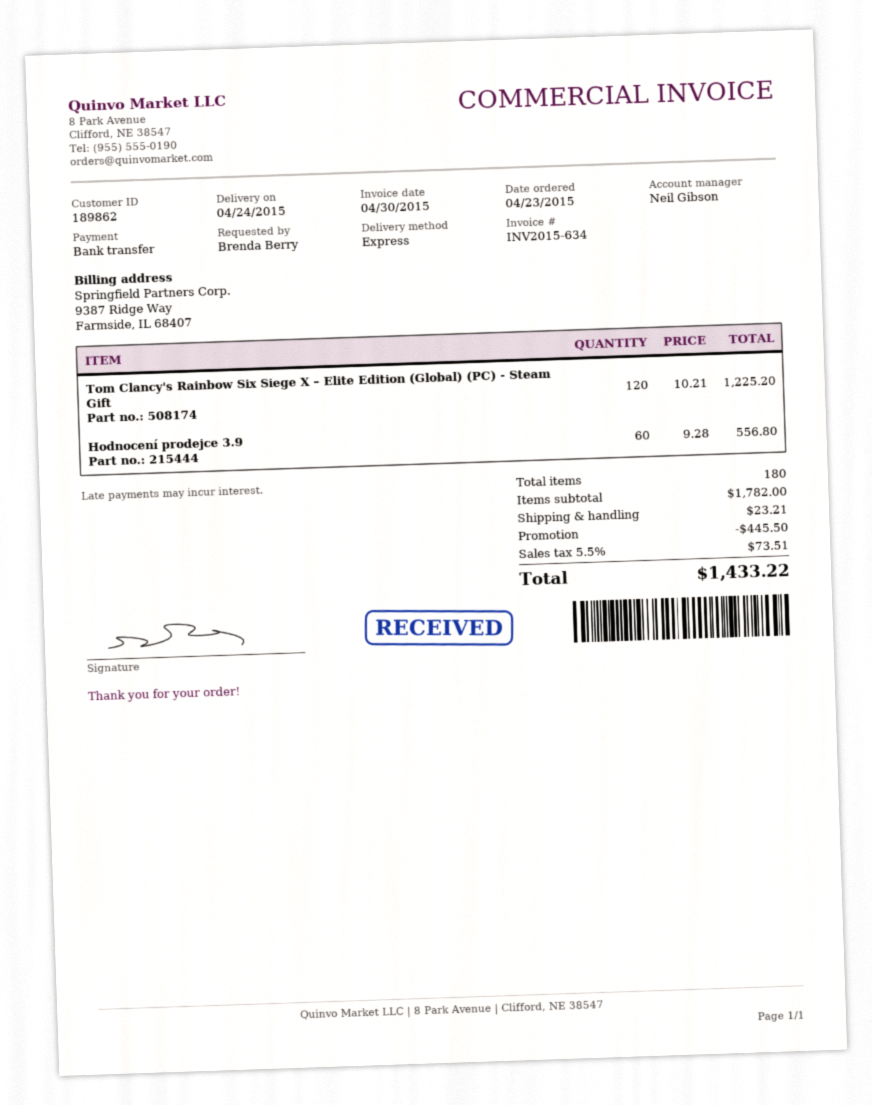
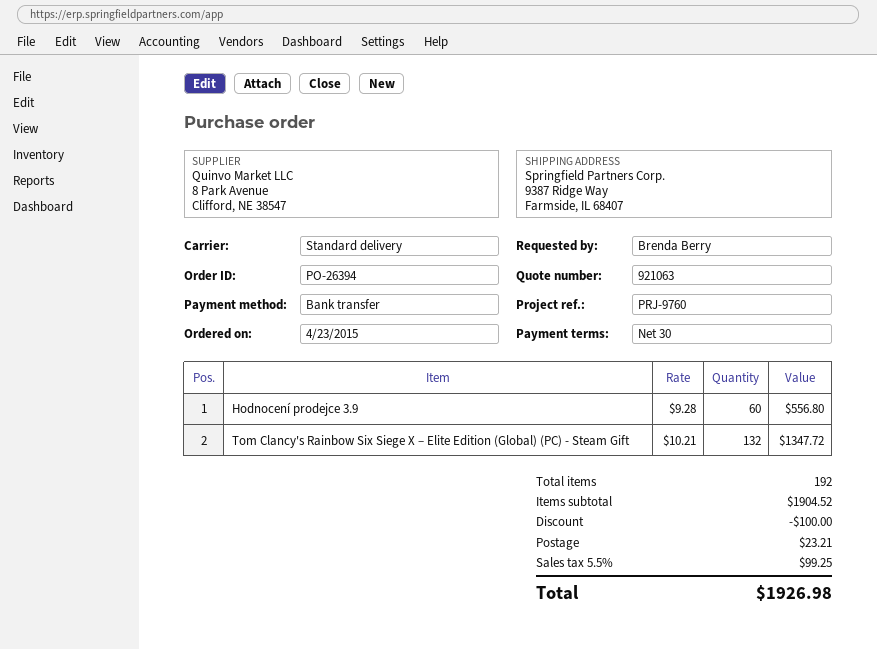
shipping method: express -> standard
Tom Clancy's Rainbow Six Siege X – Elite Edition (Global) (PC) - Steam Gift: 120 x 10.21 = 1225.20 -> 132 x 10.21 = 1347.72
total quantity: 180 -> 192
subtotal: 1782.00 -> 1904.52
discount: 445.50 -> 100.00
tax: 5.5% = 73.51 -> 5.5% = 99.25
total: 1433.22 -> 1926.98

